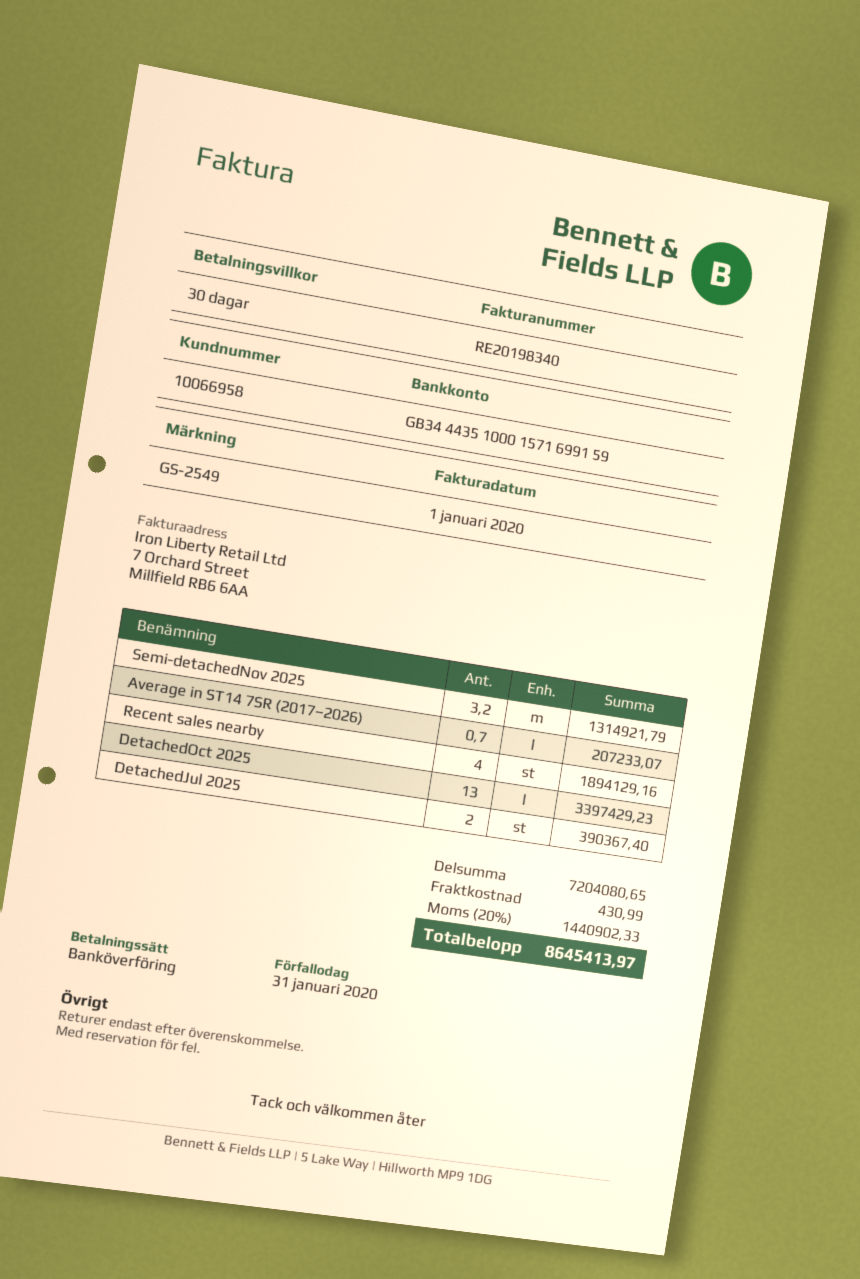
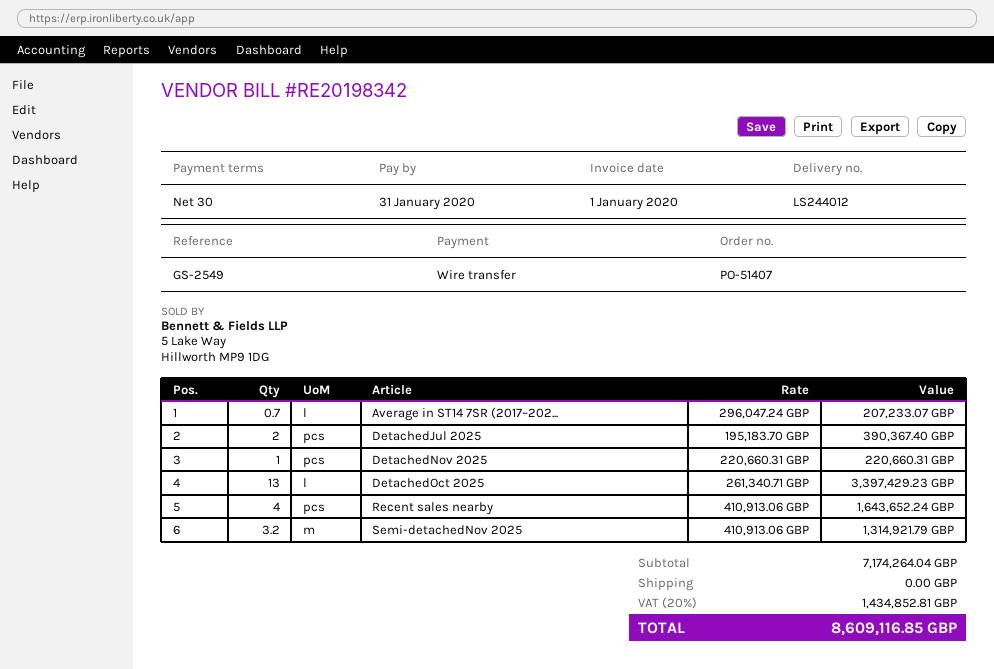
invoice number: RE20198340 -> RE20198342
Recent sales nearby: 4 for 1894129.16 -> 4 for 1643652.24
DetachedNov 2025: none -> 1 for 220660.31
subtotal: 7204080.65 -> 7174264.04
shipping: 430.99 -> 0.00
tax: 20% = 1440902.33 -> 20% = 1434852.81
total: 8645413.97 -> 8609116.85

